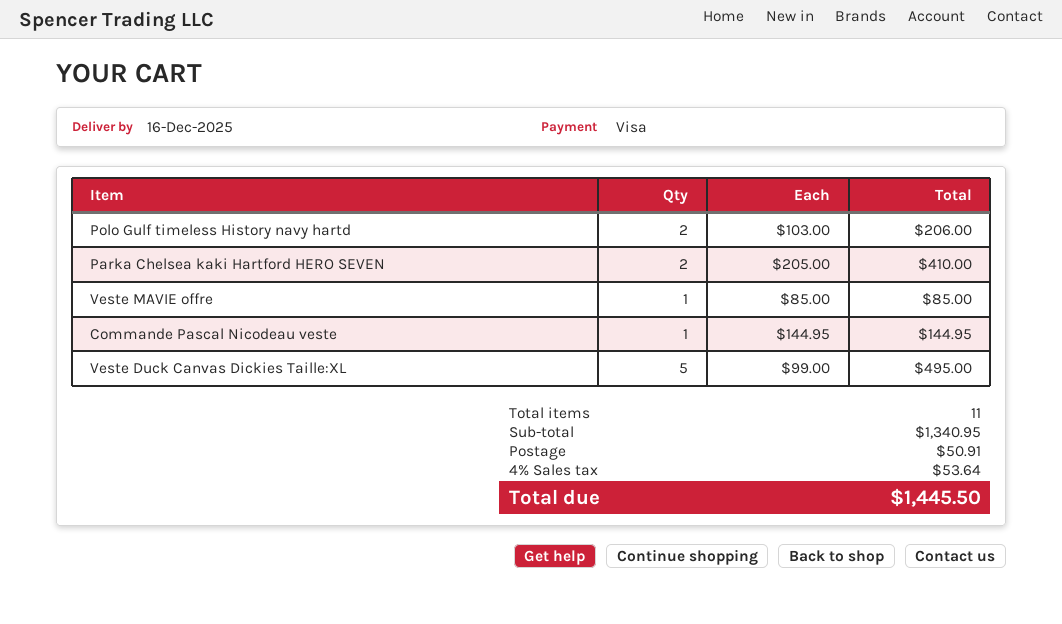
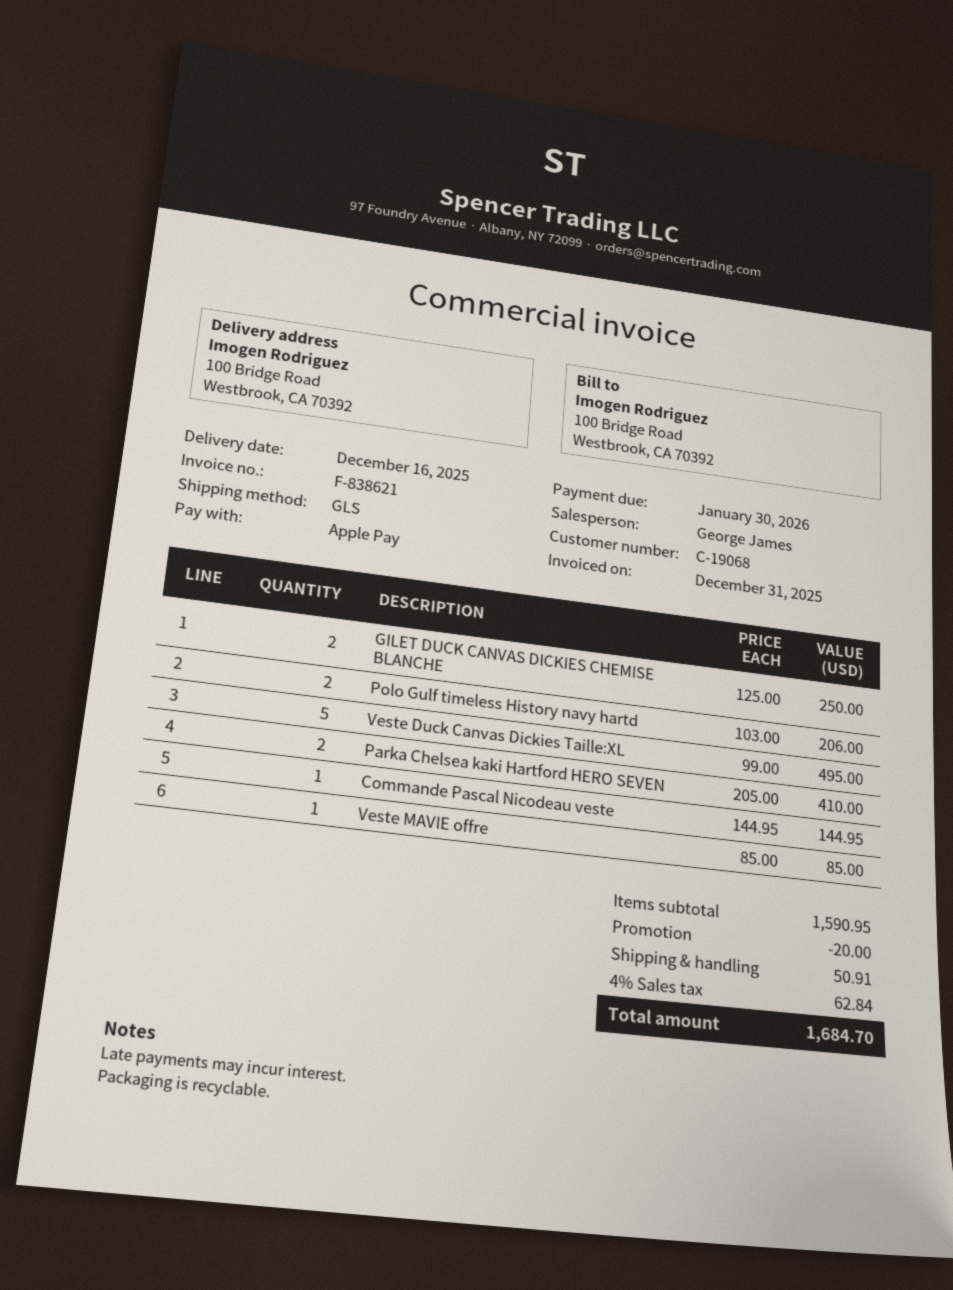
payment method: Visa -> Apple Pay
GILET DUCK CANVAS DICKIES CHEMISE BLANCHE: none -> 2 x 125.00 = 250.00
subtotal: 1340.95 -> 1590.95
discount: none -> 20.00
tax: 4% = 53.64 -> 4% = 62.84
total: 1445.50 -> 1684.70

